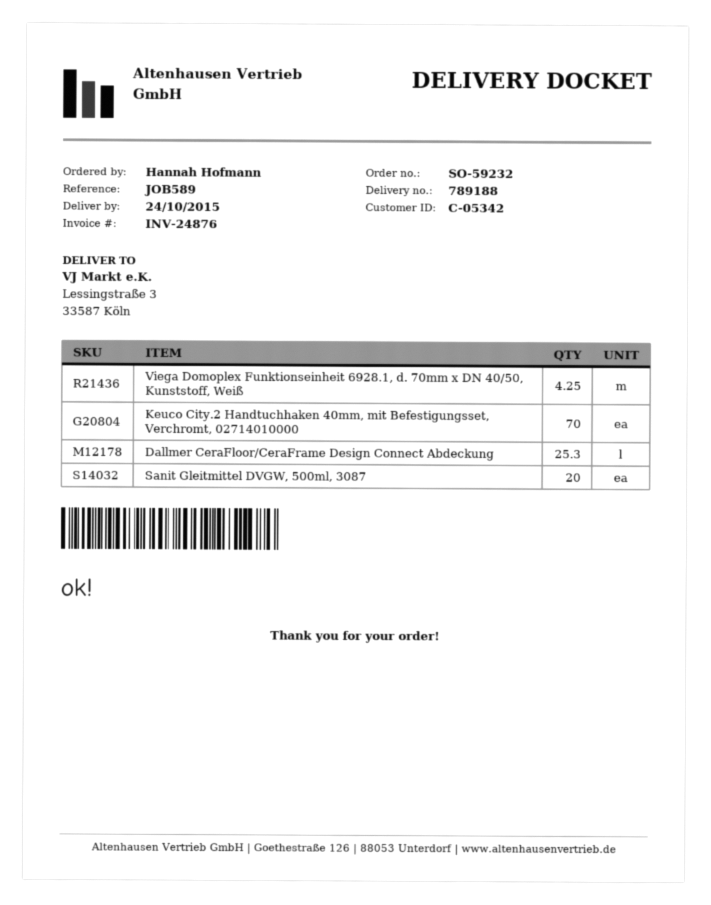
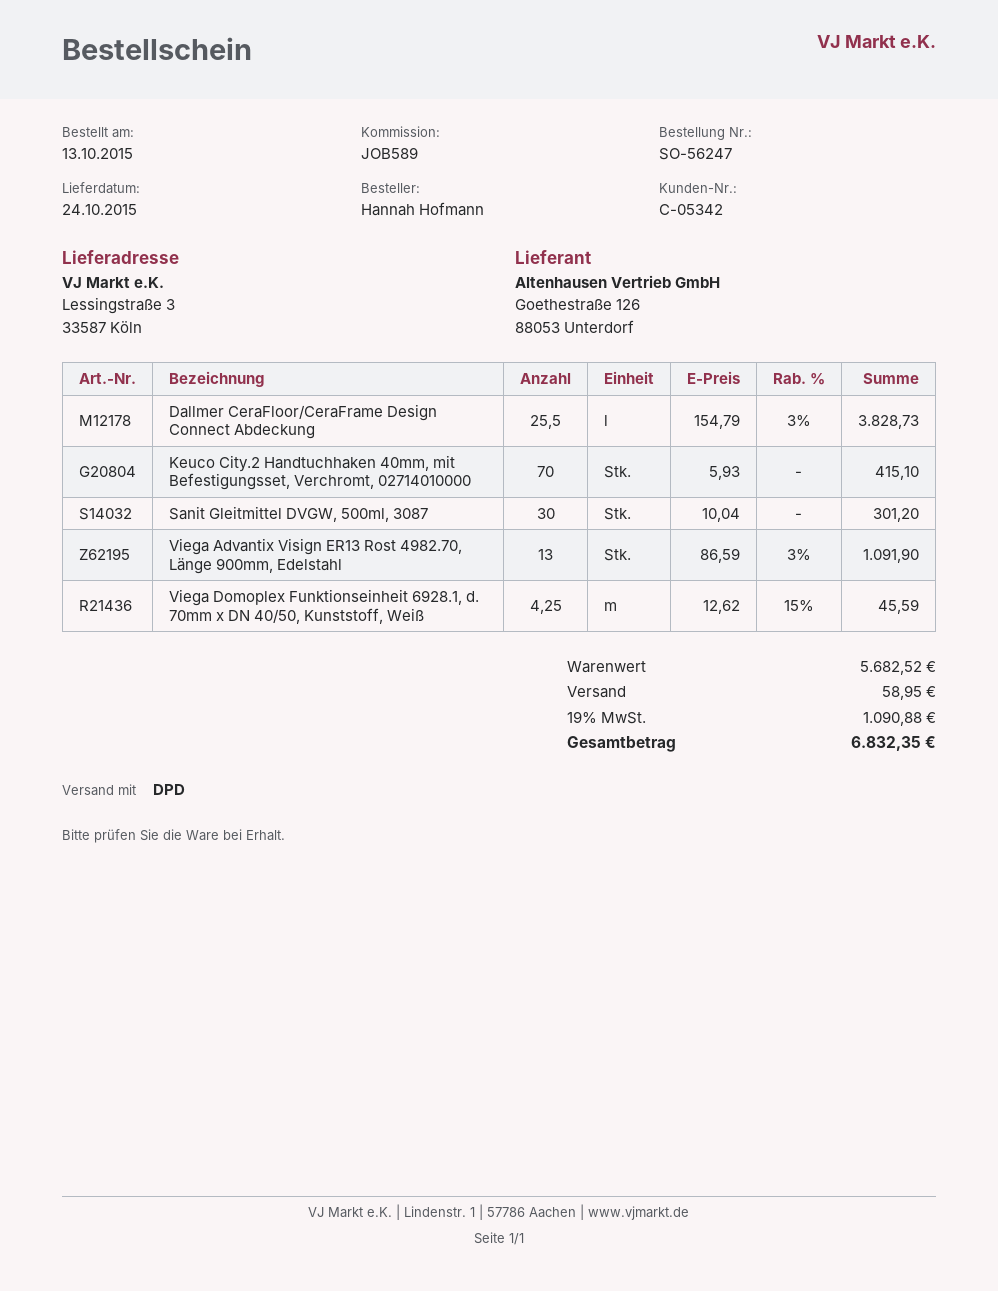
order number: SO-59232 -> SO-56247
Dallmer CeraFloor/CeraFrame Design Connect Abdeckung: 25.3 -> 25.5
Sanit Gleitmittel DVGW, 500ml, 3087: 20 -> 30
Viega Advantix Visign ER13 Rost 4982.70, Länge 900mm, Edelstahl: none -> 13

